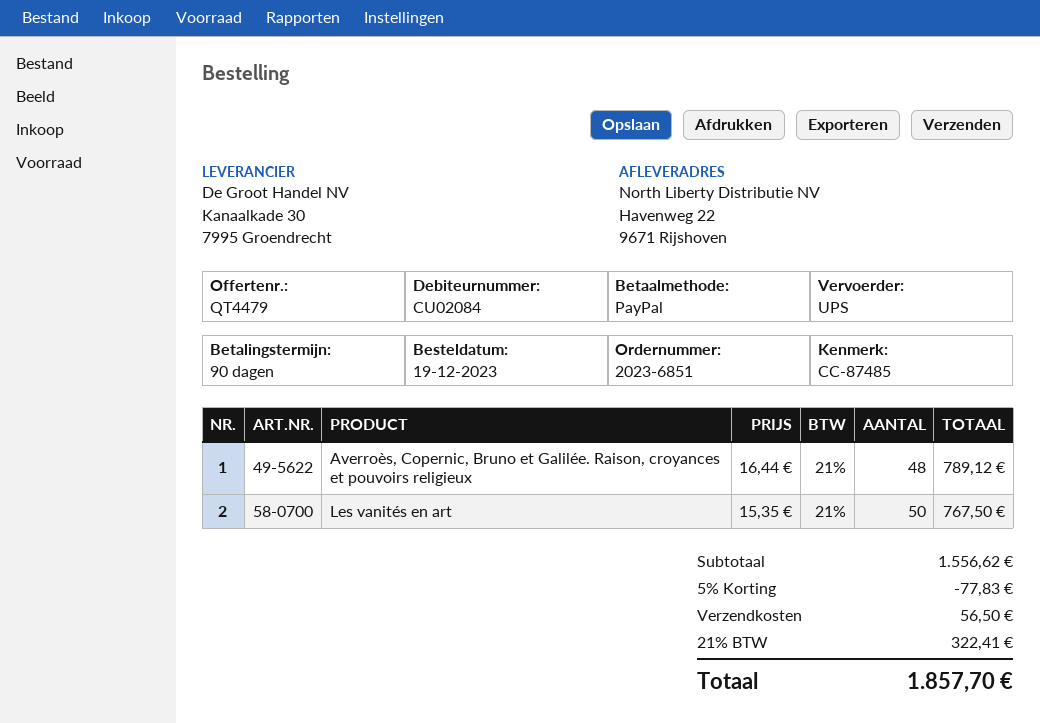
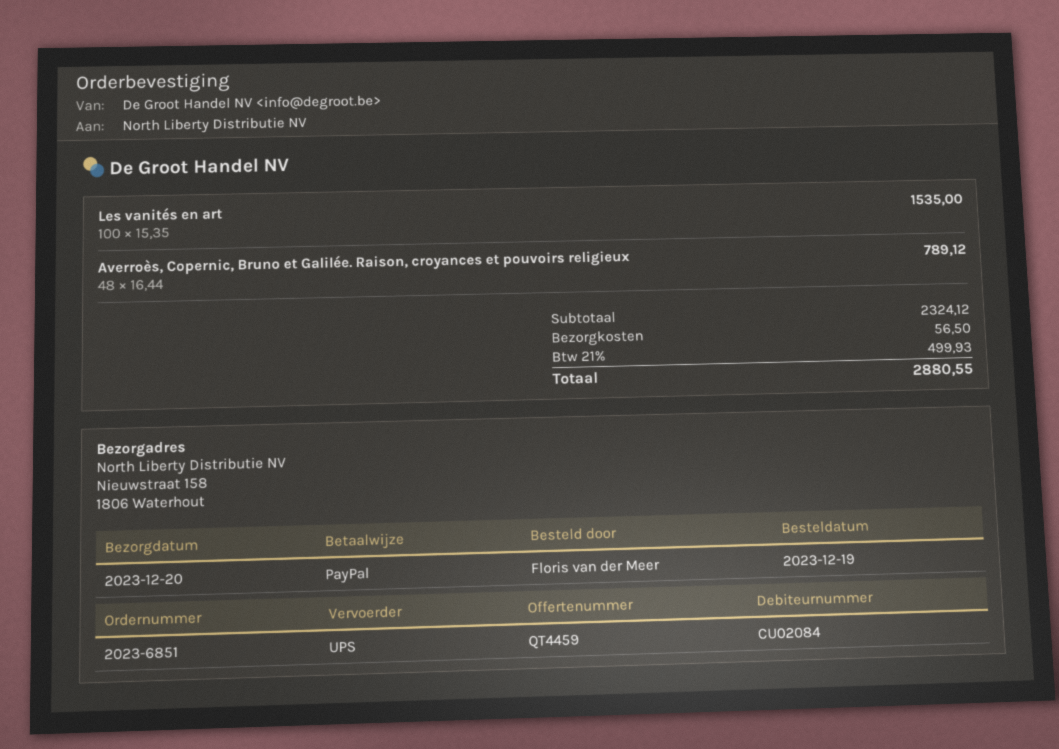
quote number: QT4479 -> QT4459
ship to: Havenweg 22, 9671 Rijshoven -> Nieuwstraat 158, 1806 Waterhout
Les vanités en art: 50 x 15.35 = 767.50 -> 100 x 15.35 = 1535.00
subtotal: 1556.62 -> 2324.12
discount: 5% = 77.83 -> none
tax: 21% = 322.41 -> 21% = 499.93
total: 1857.70 -> 2880.55

